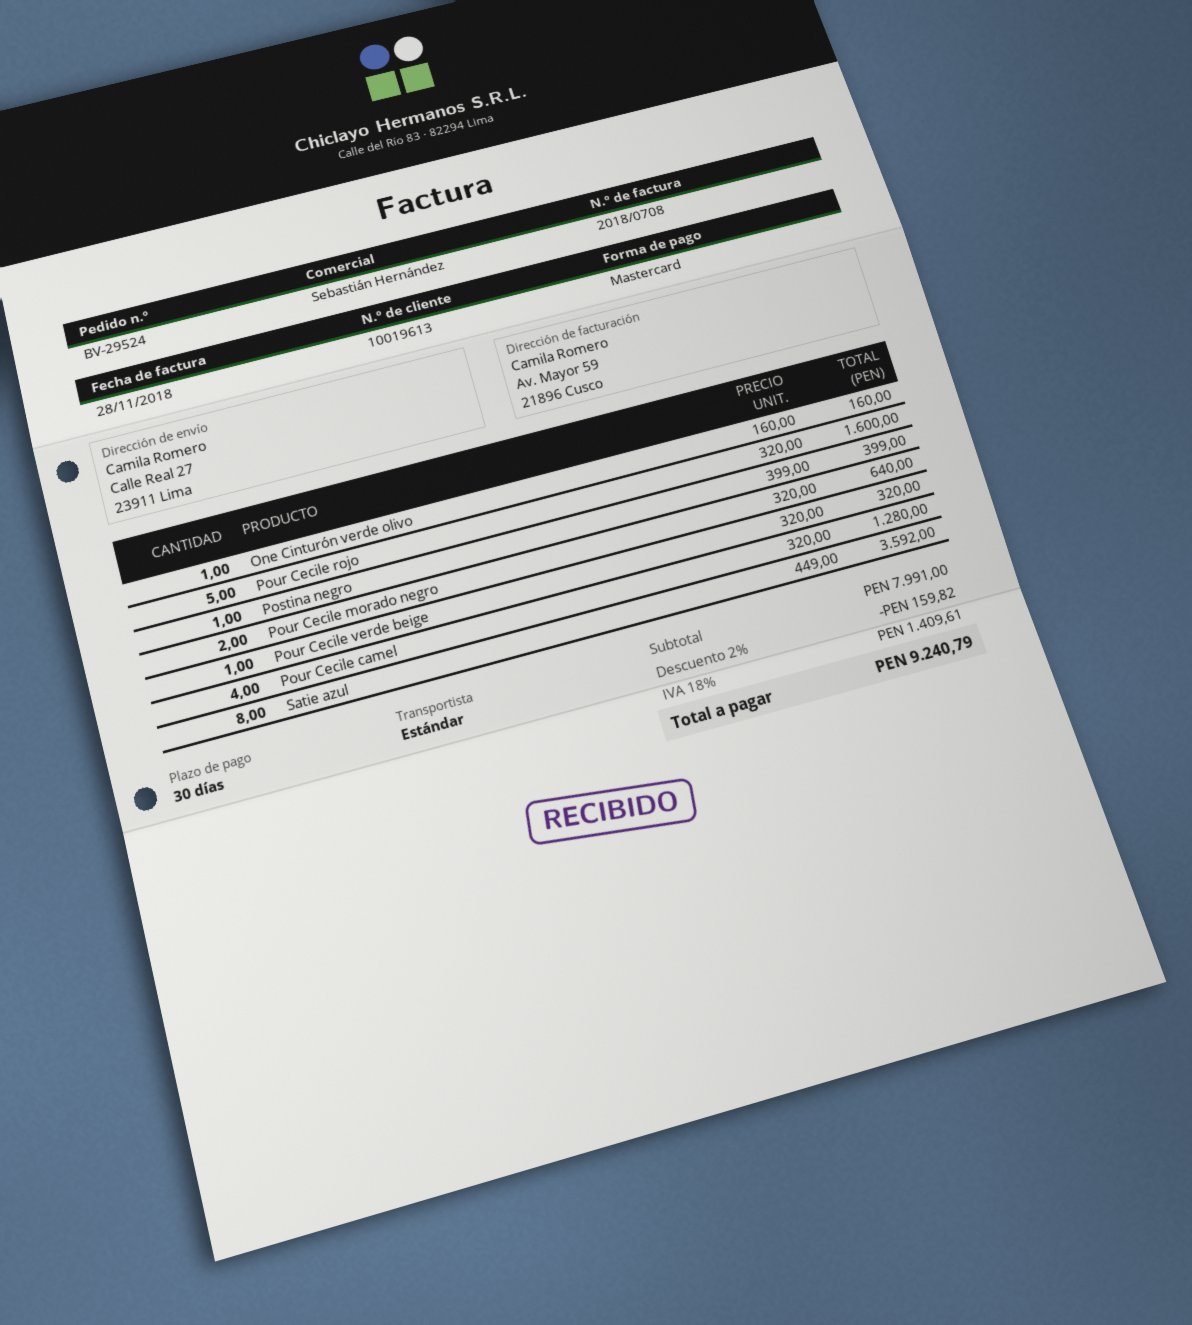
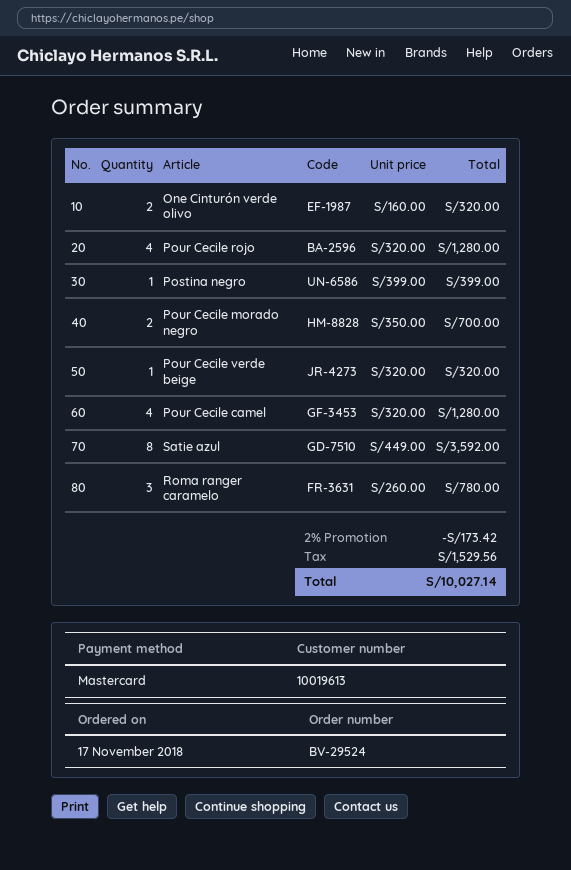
One Cinturón verde olivo: 1 x 160.00 = 160.00 -> 2 x 160.00 = 320.00
Pour Cecile rojo: 5 x 320.00 = 1600.00 -> 4 x 320.00 = 1280.00
Pour Cecile morado negro: 2 x 320.00 = 640.00 -> 2 x 350.00 = 700.00
Roma ranger caramelo: none -> 3 x 260.00 = 780.00
discount: 2% = 159.82 -> 2% = 173.42
tax: 1409.61 -> 1529.56
total: 9240.79 -> 10027.14

